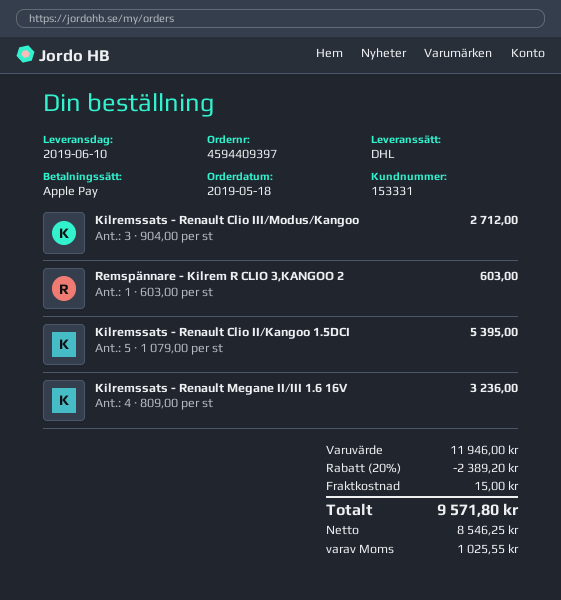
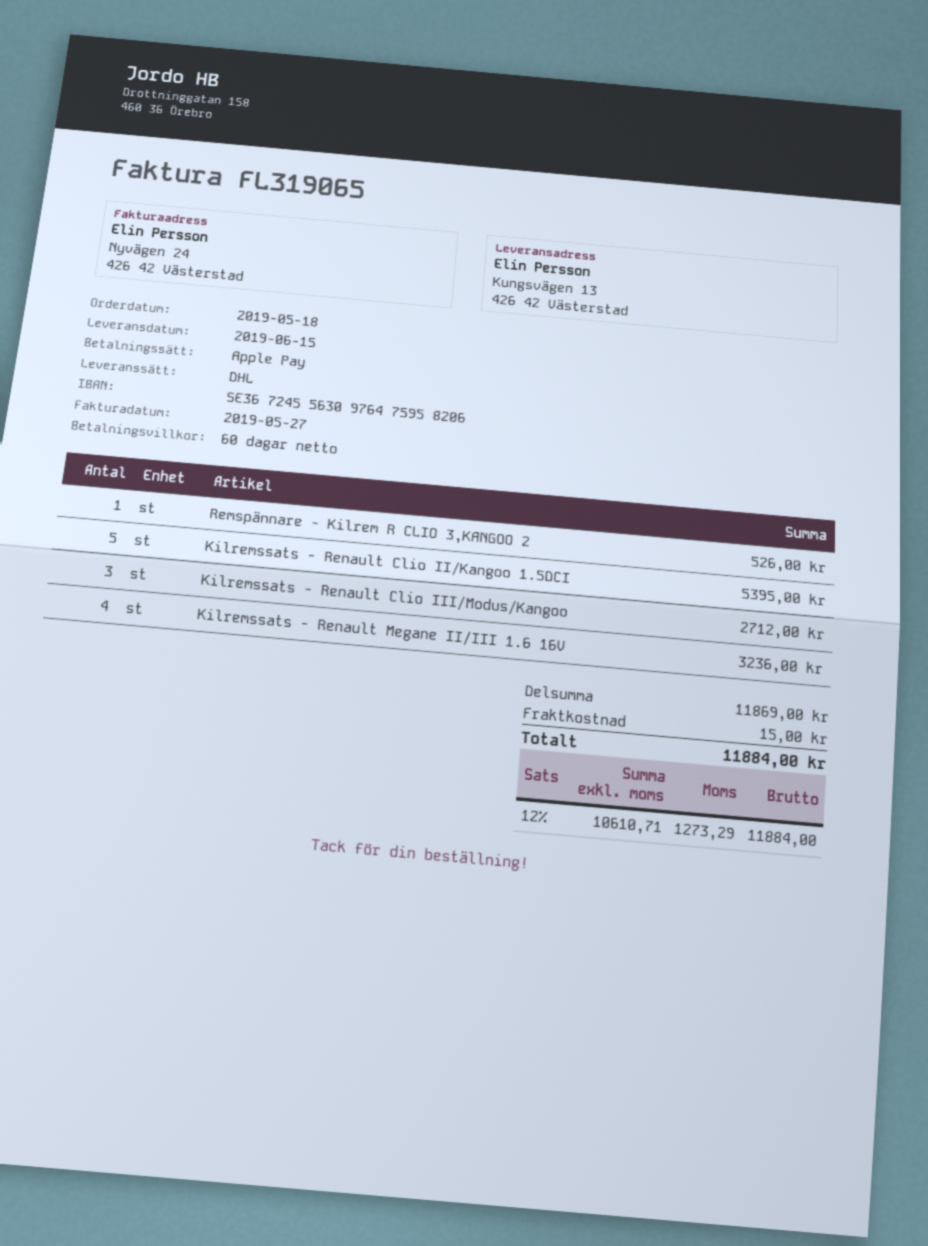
delivery date: 2019-06-10 -> 2019-06-15
Remspännare - Kilrem R CLIO 3,KANGOO 2: 1 for 603.00 -> 1 for 526.00
subtotal: 11946.00 -> 11869.00
discount: 20% = 2389.20 -> none
net: 8546.25 -> 10610.71
tax: 1025.55 -> 1273.29
total: 9571.80 -> 11884.00

